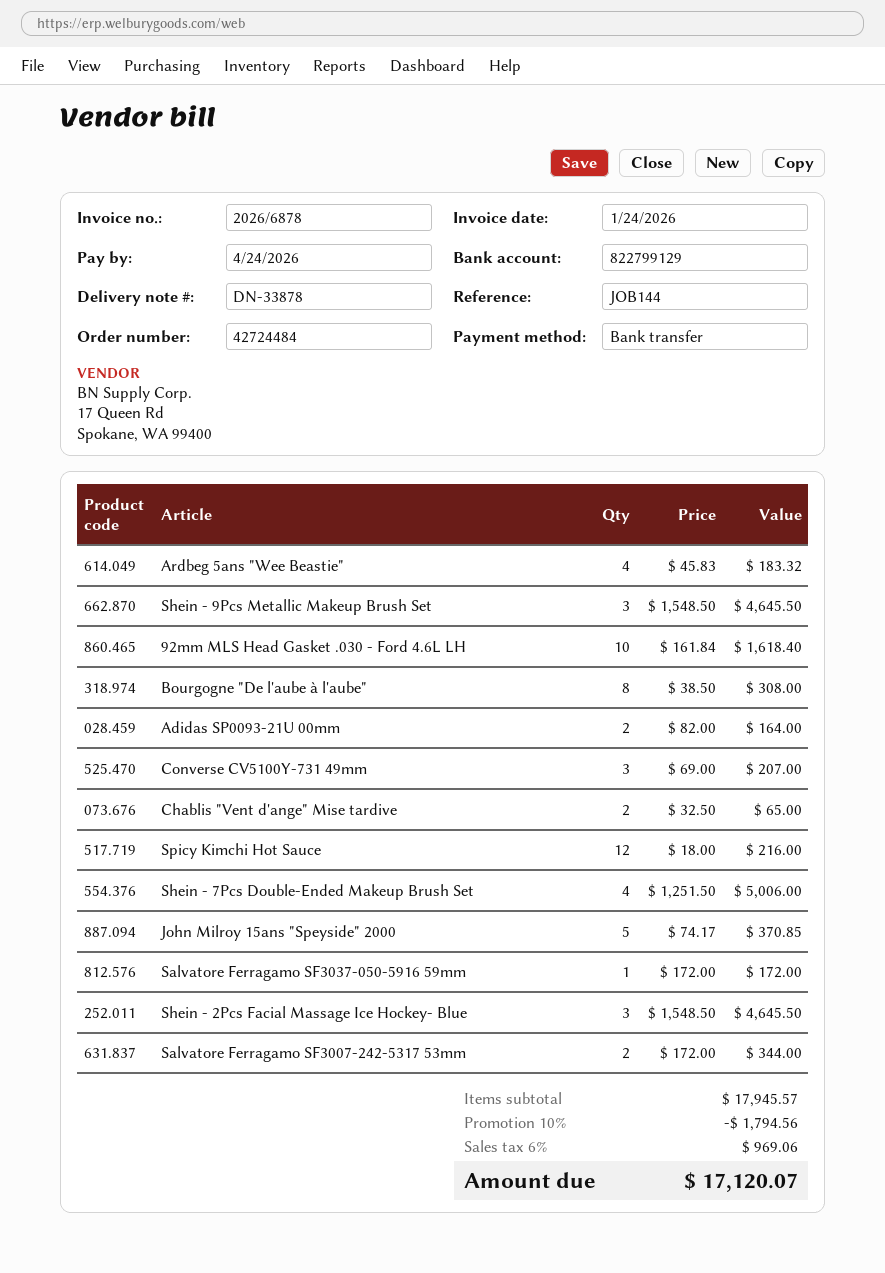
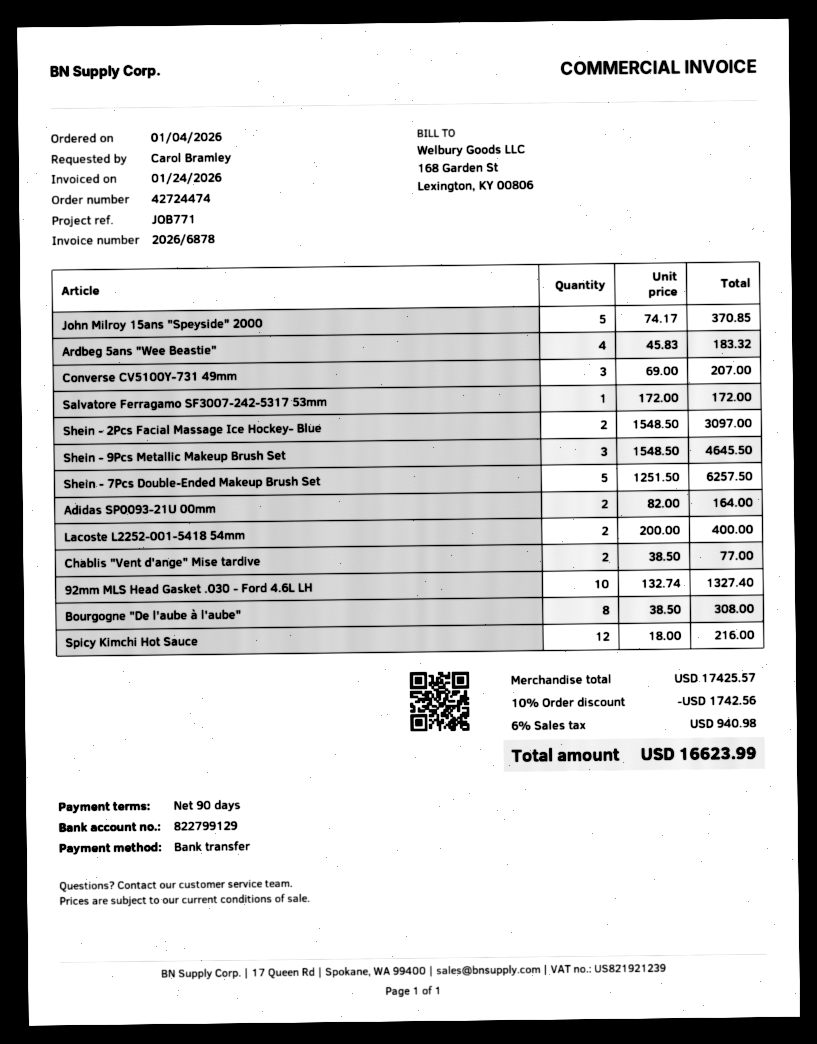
order number: 42724484 -> 42724474
reference: JOB144 -> JOB771
92mm MLS Head Gasket .030 - Ford 4.6L LH: 10 x 161.84 = 1618.40 -> 10 x 132.74 = 1327.40
Chablis "Vent d'ange" Mise tardive: 2 x 32.50 = 65.00 -> 2 x 38.50 = 77.00
Shein - 7Pcs Double-Ended Makeup Brush Set: 4 x 1251.50 = 5006.00 -> 5 x 1251.50 = 6257.50
Salvatore Ferragamo SF3037-050-5916 59mm: 1 x 172.00 = 172.00 -> none
Shein - 2Pcs Facial Massage Ice Hockey- Blue: 3 x 1548.50 = 4645.50 -> 2 x 1548.50 = 3097.00
Salvatore Ferragamo SF3007-242-5317 53mm: 2 x 172.00 = 344.00 -> 1 x 172.00 = 172.00
Lacoste L2252-001-5418 54mm: none -> 2 x 200.00 = 400.00
subtotal: 17945.57 -> 17425.57
discount: 10% = 1794.56 -> 10% = 1742.56
tax: 6% = 969.06 -> 6% = 940.98
total: 17120.07 -> 16623.99

